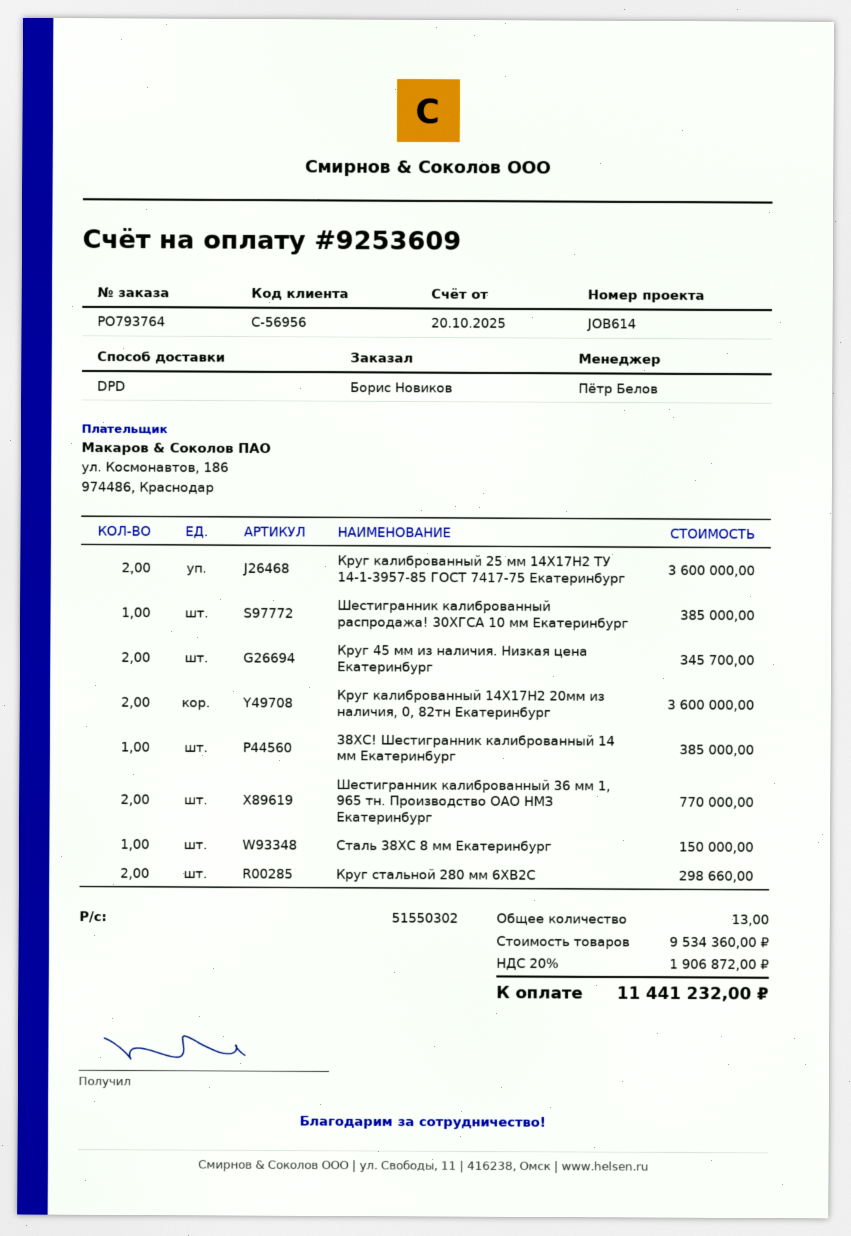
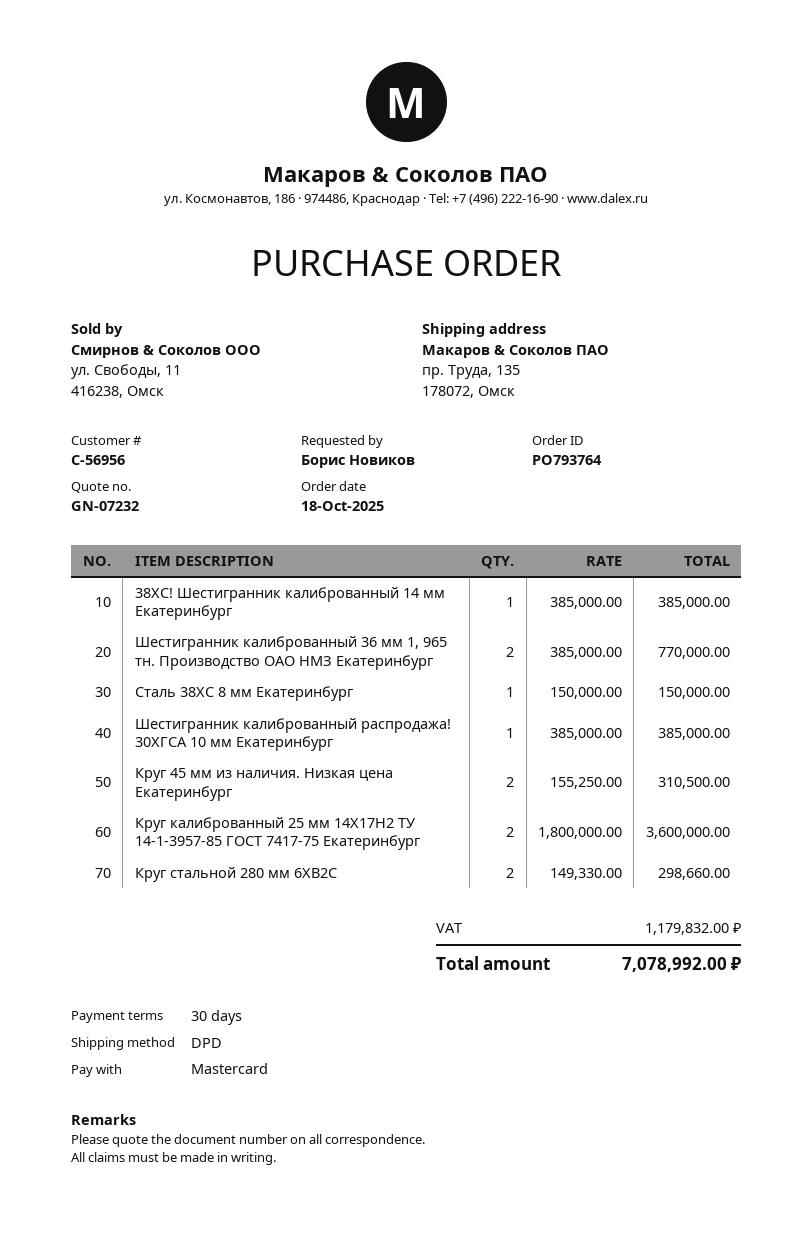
Круг 45 мм из наличия. Низкая цена Екатеринбург: 2 for 345700.00 -> 2 for 310500.00
Круг калиброванный 14Х17Н2 20мм из наличия, 0, 82тн Екатеринбург: 2 for 3600000.00 -> none
tax: 1906872.00 -> 1179832.00
total: 11441232.00 -> 7078992.00

